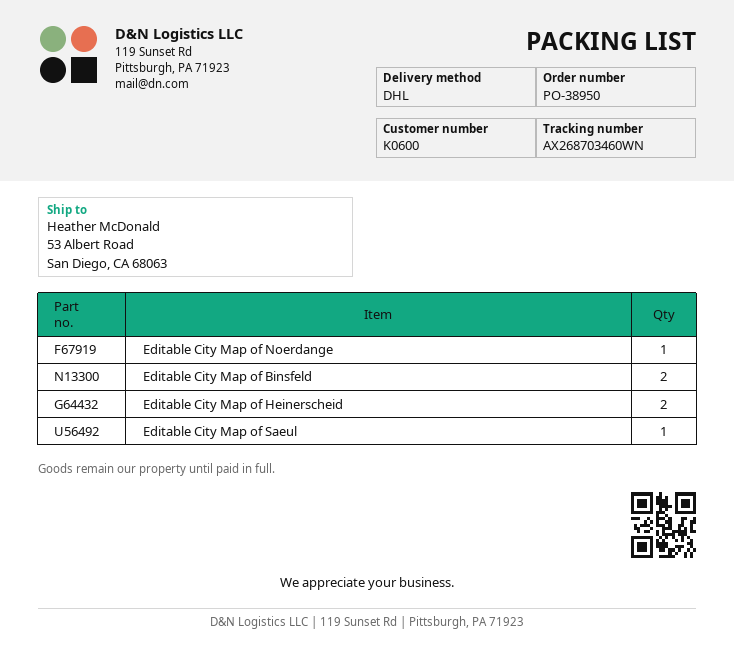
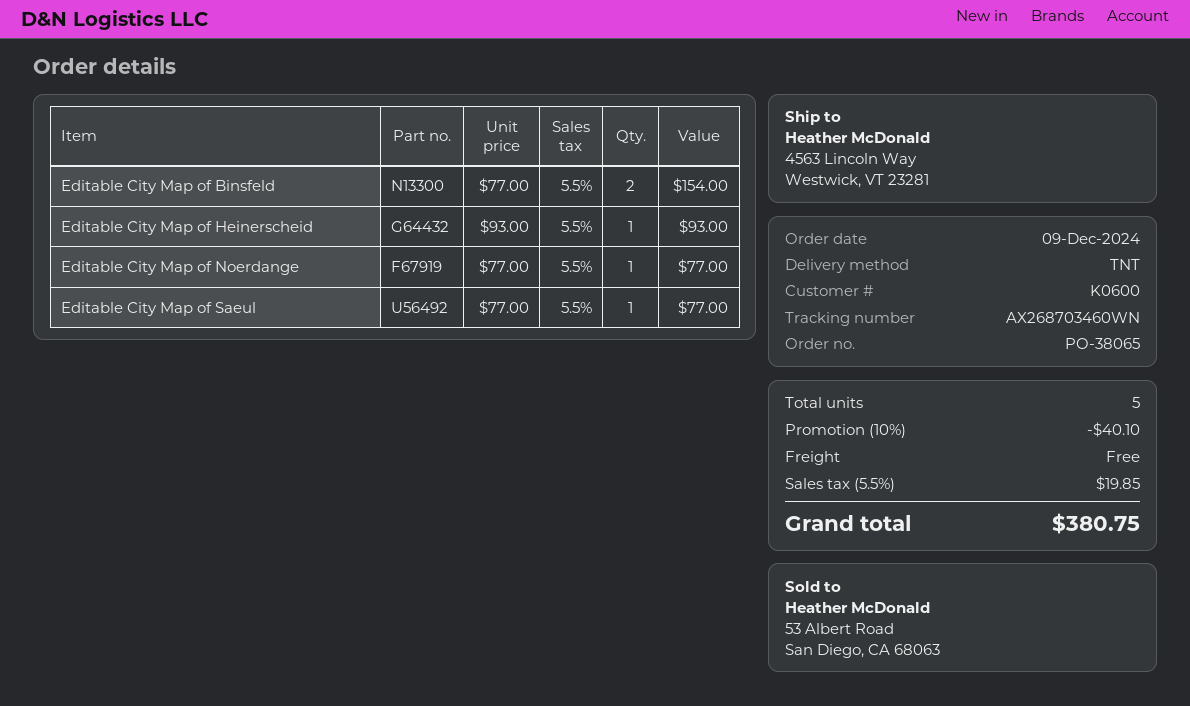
order number: PO-38950 -> PO-38065
shipping method: DHL -> TNT
ship to: 53 Albert Road, San Diego, CA 68063 -> 4563 Lincoln Way, Westwick, VT 23281
Editable City Map of Heinerscheid: 2 -> 1

